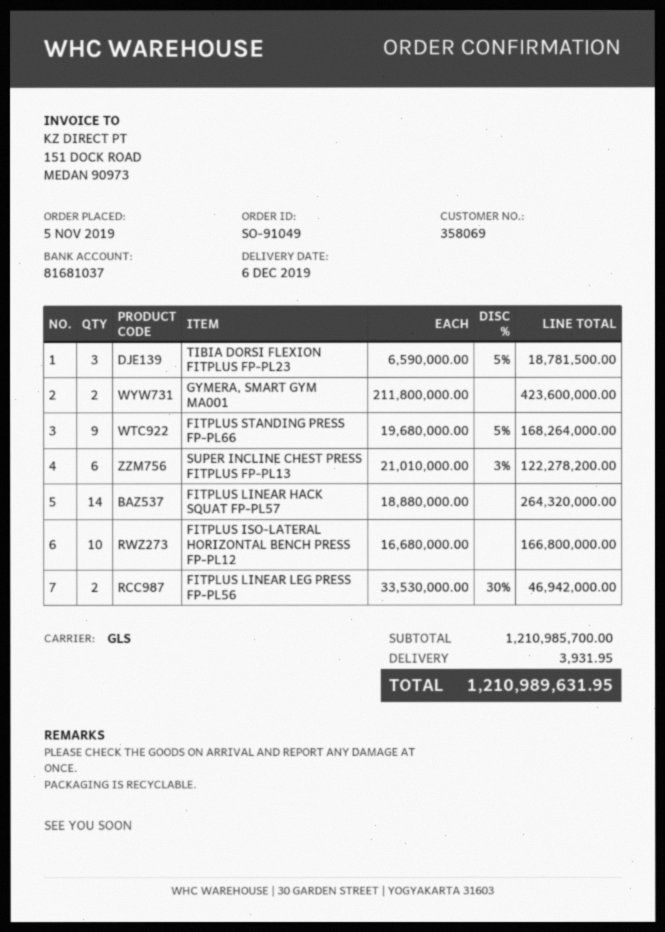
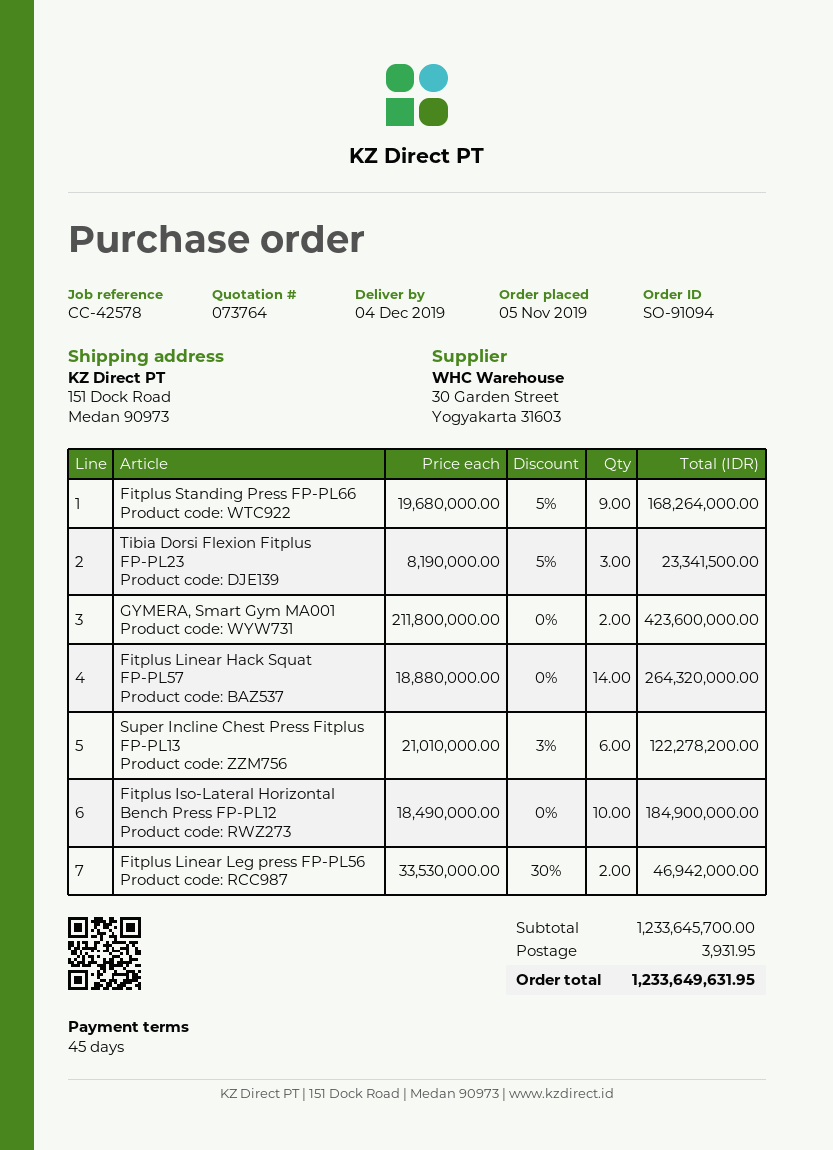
order number: SO-91049 -> SO-91094
delivery date: 2019-12-06 -> 2019-12-04
TIBIA DORSI FLEXION FITPLUS FP-PL23: 3 x 6590000.00 - 5% = 18781500.00 -> 3 x 8190000.00 - 5% = 23341500.00
FITPLUS ISO-LATERAL HORIZONTAL BENCH PRESS FP-PL12: 10 x 16680000.00 = 166800000.00 -> 10 x 18490000.00 = 184900000.00
subtotal: 1210985700.00 -> 1233645700.00
total: 1210989631.95 -> 1233649631.95

